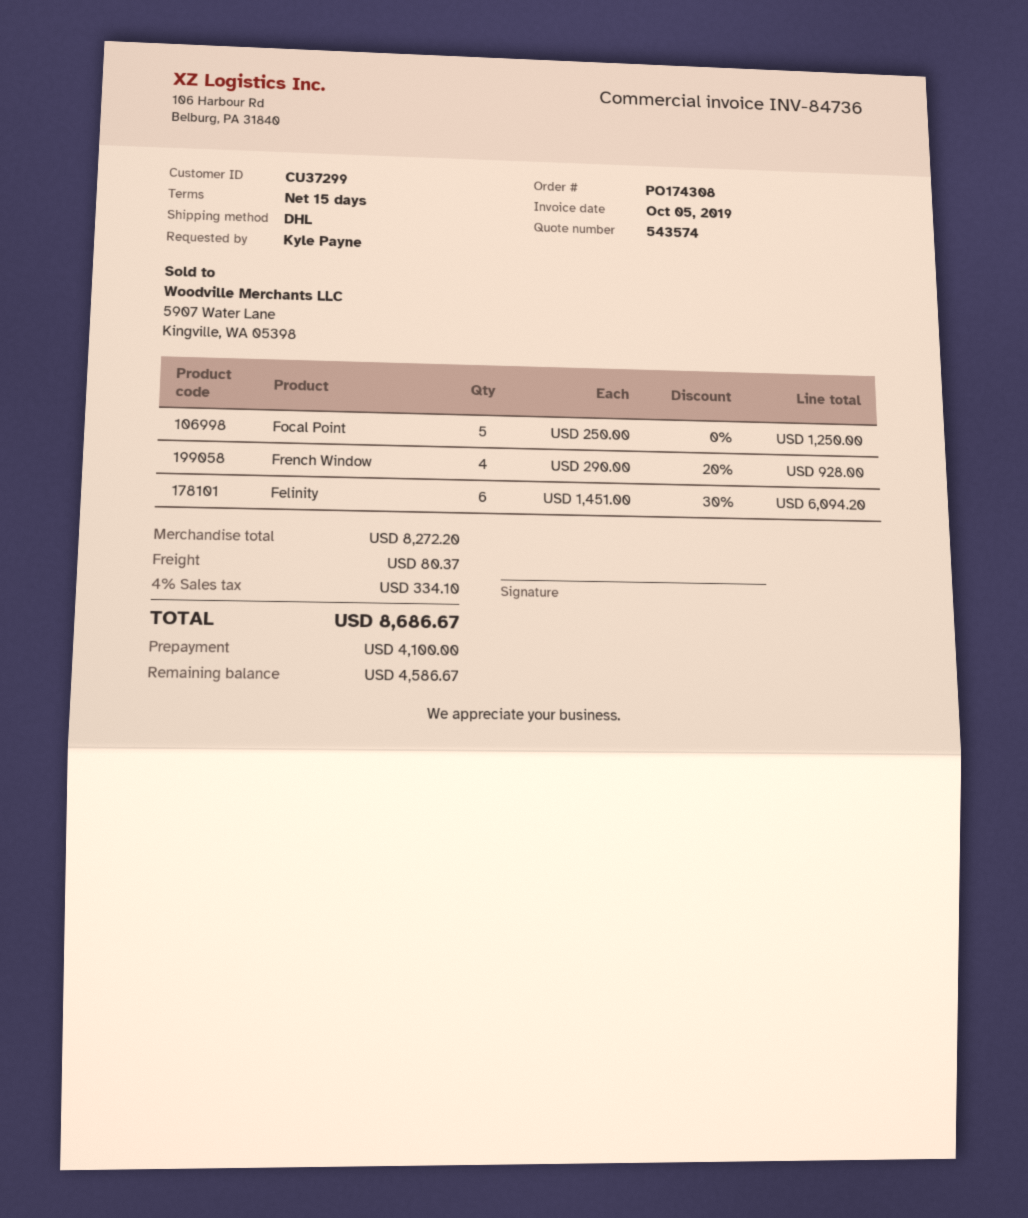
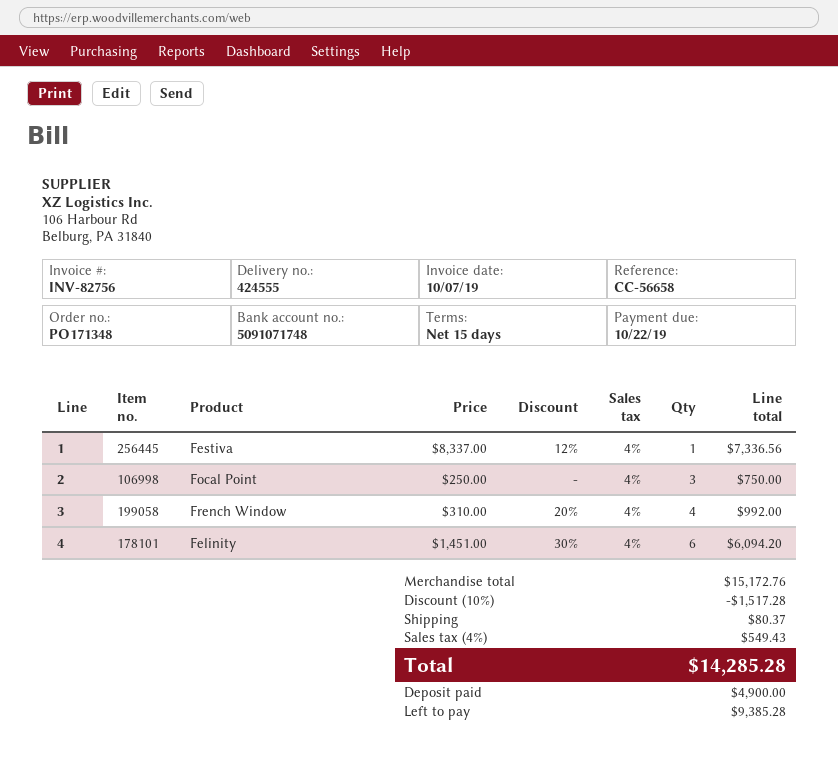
order number: PO174308 -> PO171348
invoice number: INV-84736 -> INV-82756
invoice date: 2019-10-05 -> 2019-10-07
Focal Point: 5 x 250.00 = 1250.00 -> 3 x 250.00 = 750.00
French Window: 4 x 290.00 - 20% = 928.00 -> 4 x 310.00 - 20% = 992.00
Festiva: none -> 1 x 8337.00 - 12% = 7336.56
subtotal: 8272.20 -> 15172.76
discount: none -> 10% = 1517.28
tax: 4% = 334.10 -> 4% = 549.43
total: 8686.67 -> 14285.28
deposit: 4100.00 -> 4900.00
balance: 4586.67 -> 9385.28

